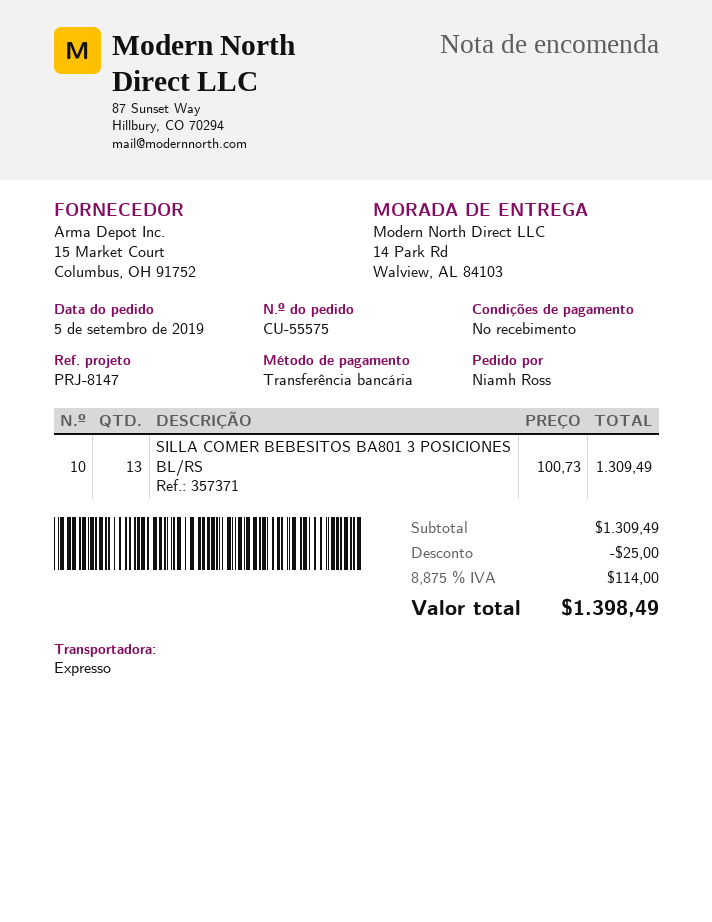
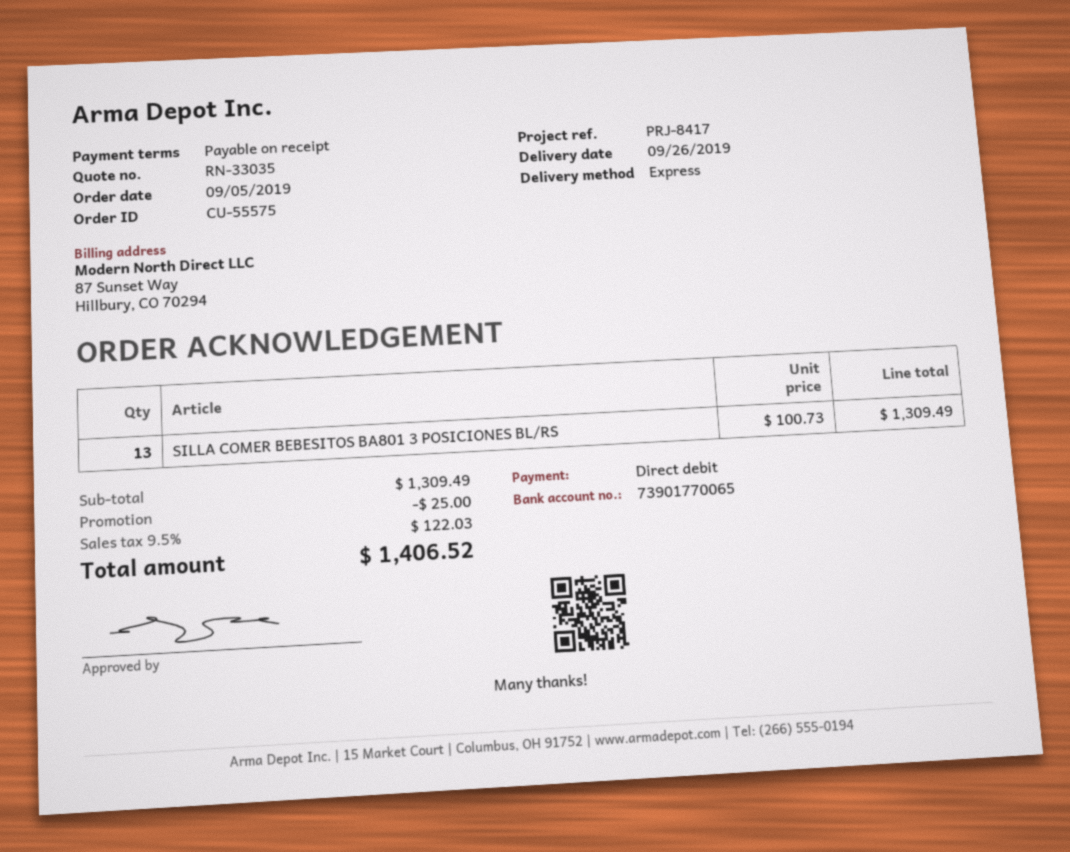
reference: PRJ-8147 -> PRJ-8417
payment method: bank transfer -> direct debit
tax: 8.875% = 114.00 -> 9.5% = 122.03
total: 1398.49 -> 1406.52

